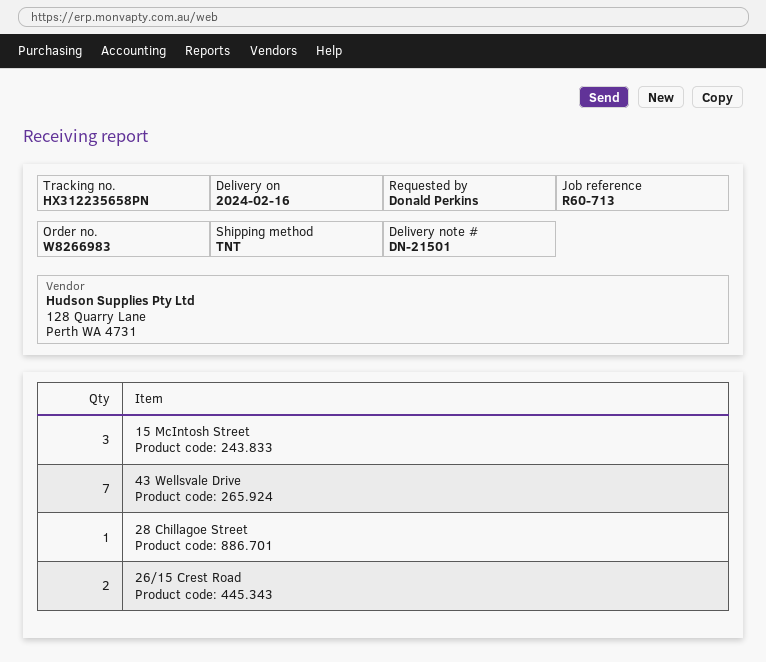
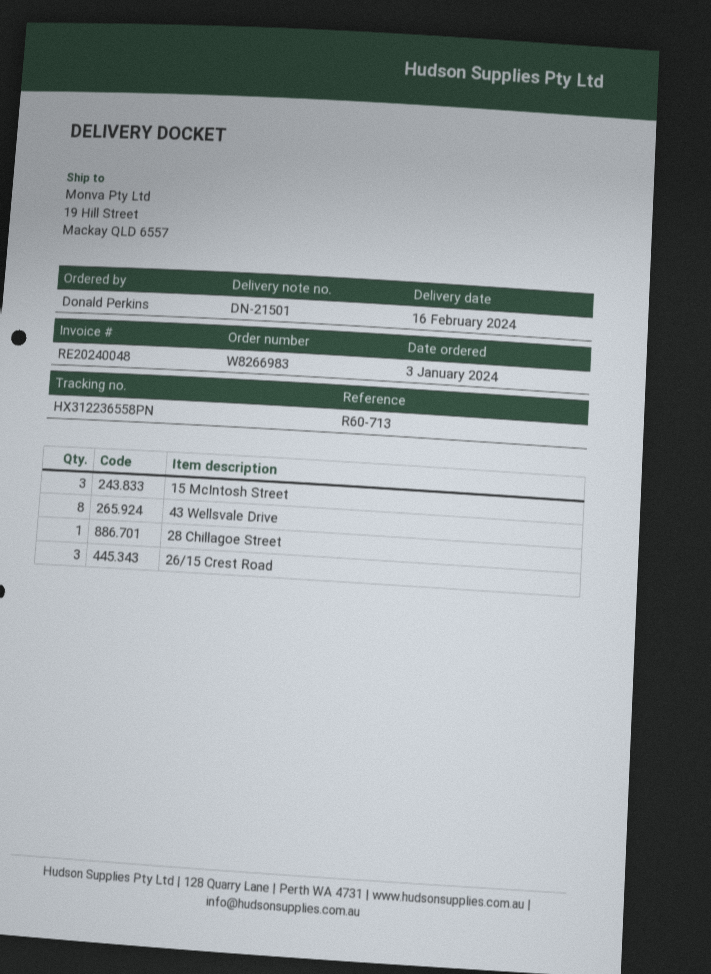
tracking number: HX312235658PN -> HX312236558PN
43 Wellsvale Drive: 7 -> 8
26/15 Crest Road: 2 -> 3

